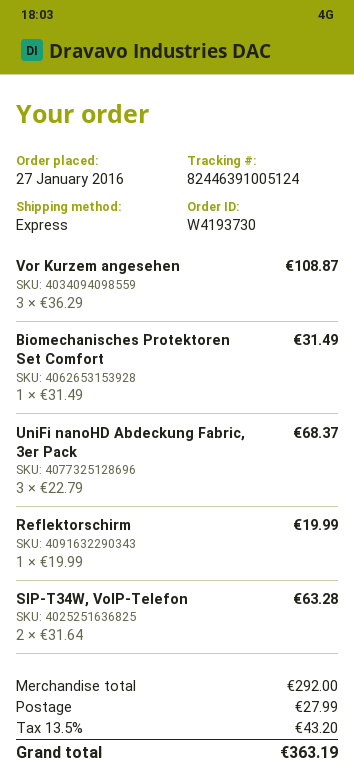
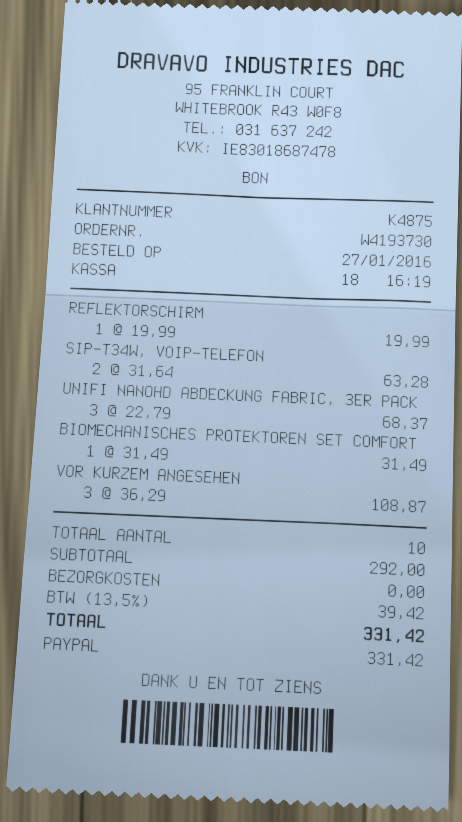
shipping: 27.99 -> 0.00
tax: 13.5% = 43.20 -> 13.5% = 39.42
total: 363.19 -> 331.42

